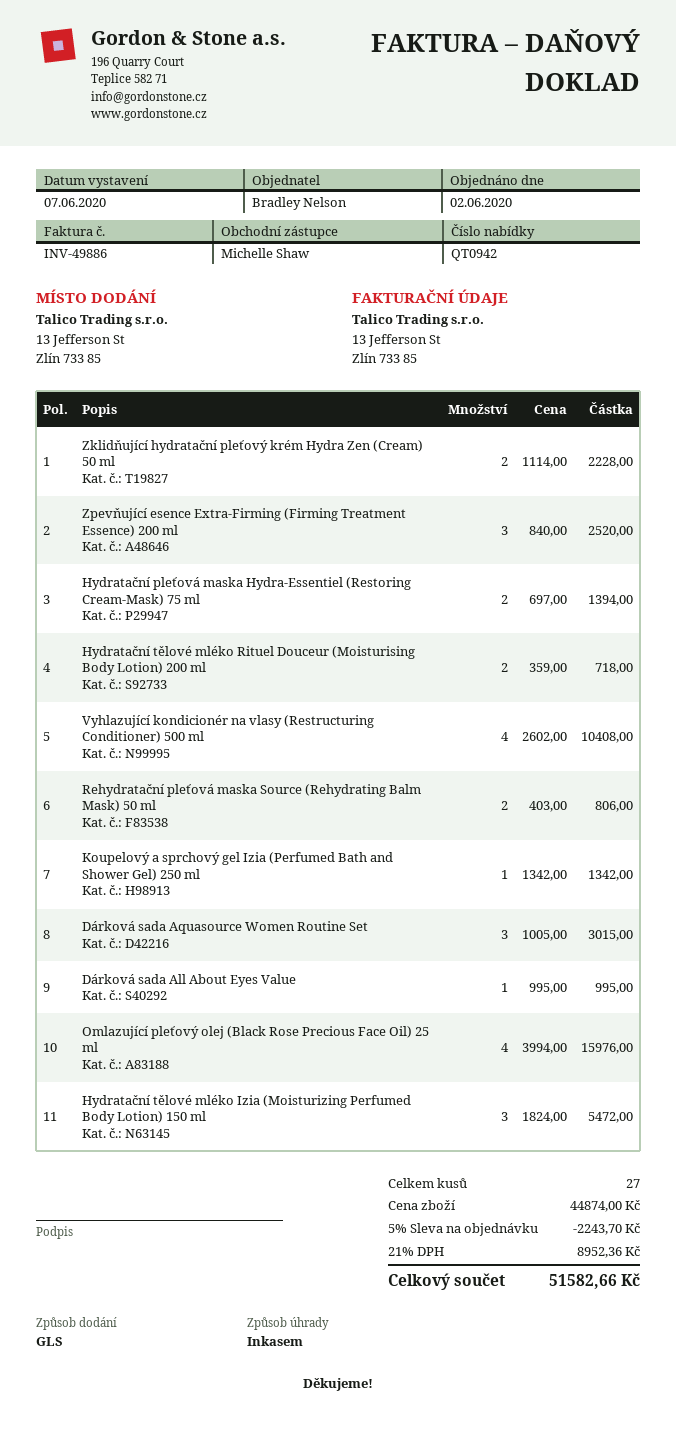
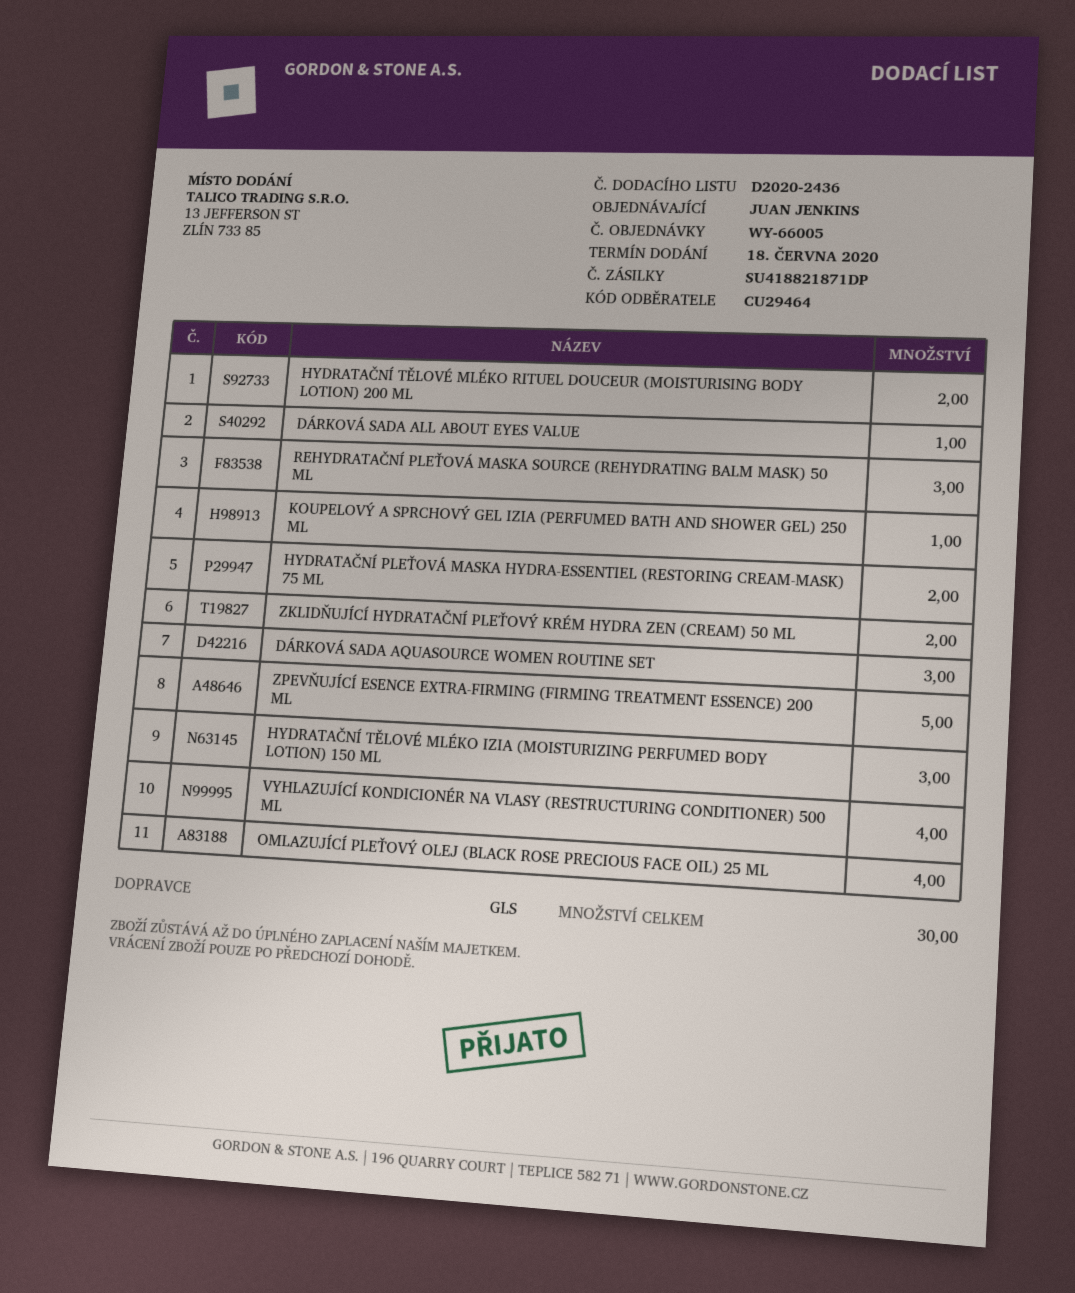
ordered by: Bradley Nelson -> JUAN JENKINS
Zpevňující esence Extra-Firming (Firming Treatment Essence) 200 ml: 3 -> 5
Rehydratační pleťová maska Source (Rehydrating Balm Mask) 50 ml: 2 -> 3
total quantity: 27 -> 30

